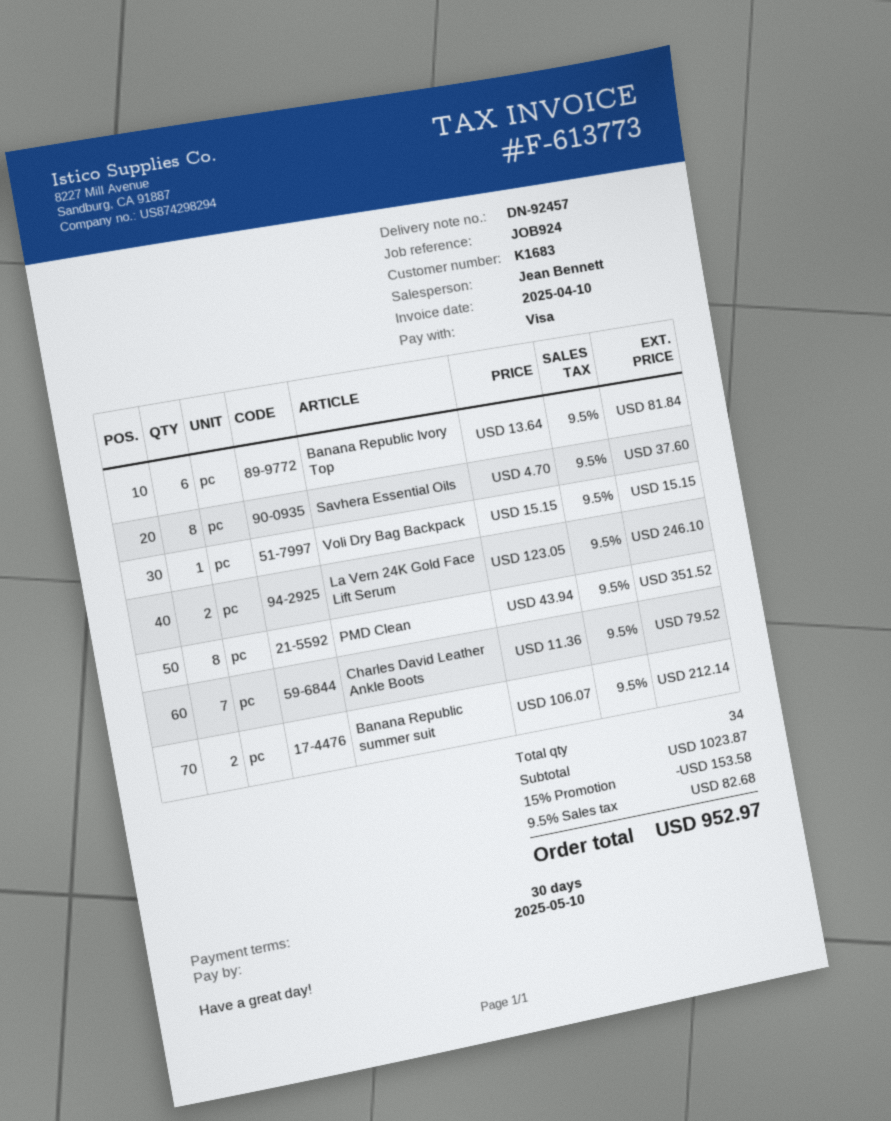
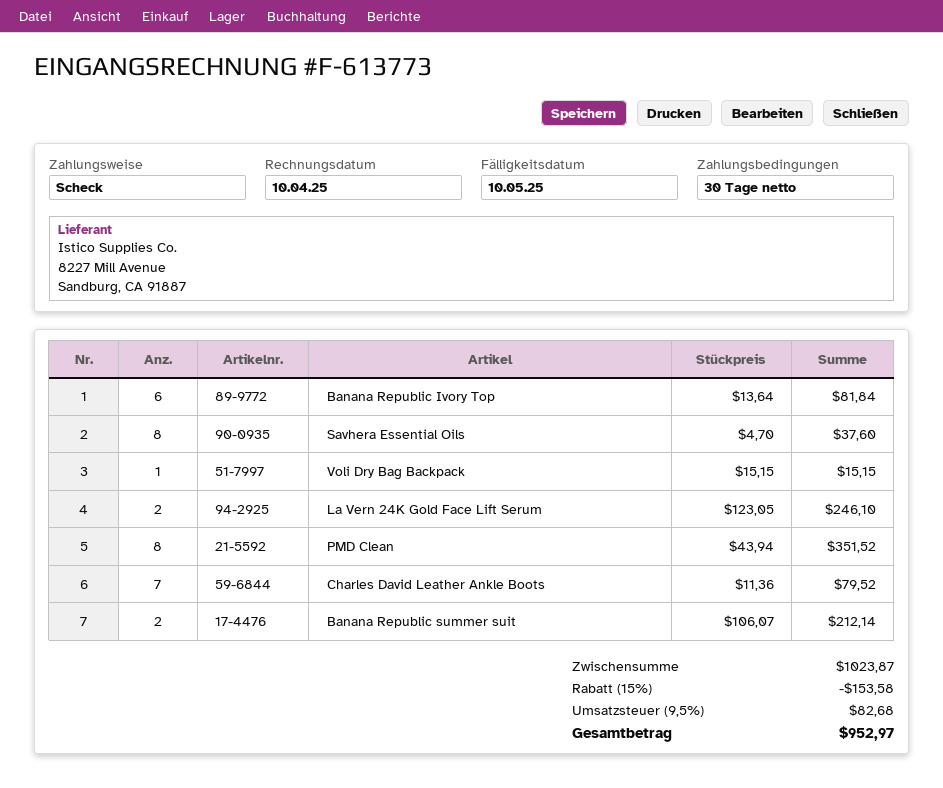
payment method: Visa -> cheque

